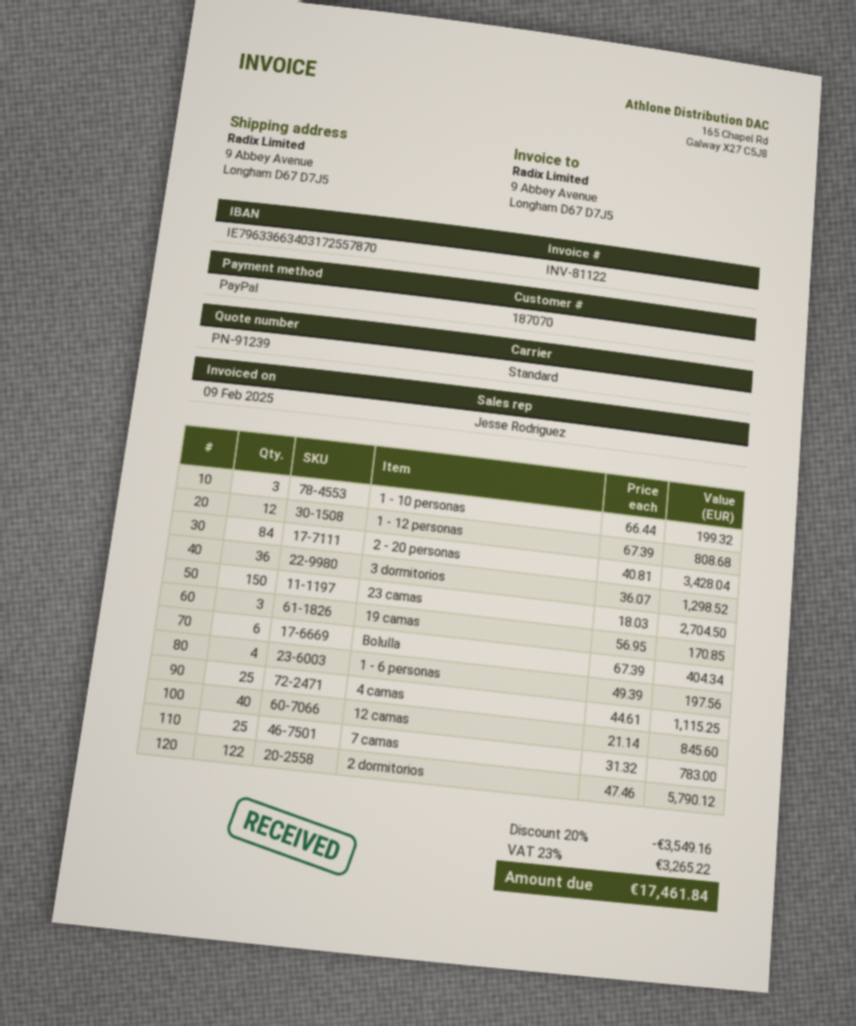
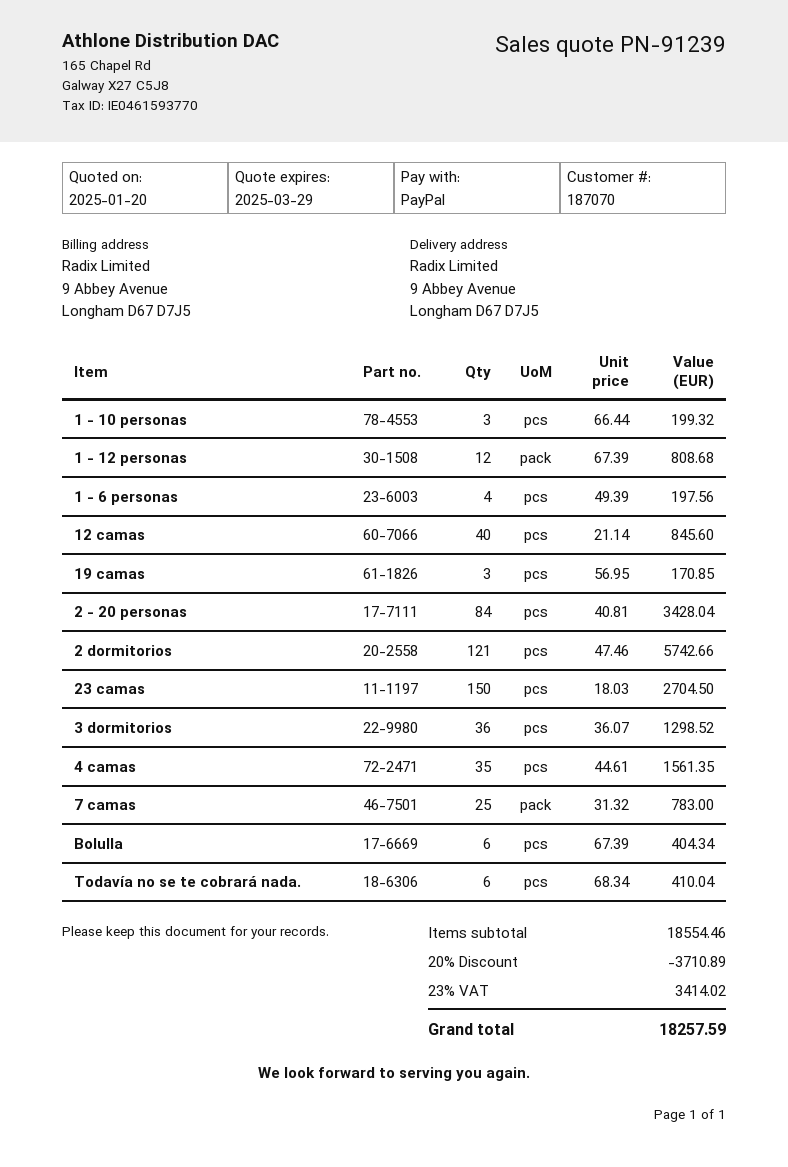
4 camas: 25 x 44.61 = 1115.25 -> 35 x 44.61 = 1561.35
2 dormitorios: 122 x 47.46 = 5790.12 -> 121 x 47.46 = 5742.66
Todavía no se te cobrará nada.: none -> 6 x 68.34 = 410.04
discount: 20% = 3549.16 -> 20% = 3710.89
tax: 23% = 3265.22 -> 23% = 3414.02
total: 17461.84 -> 18257.59

